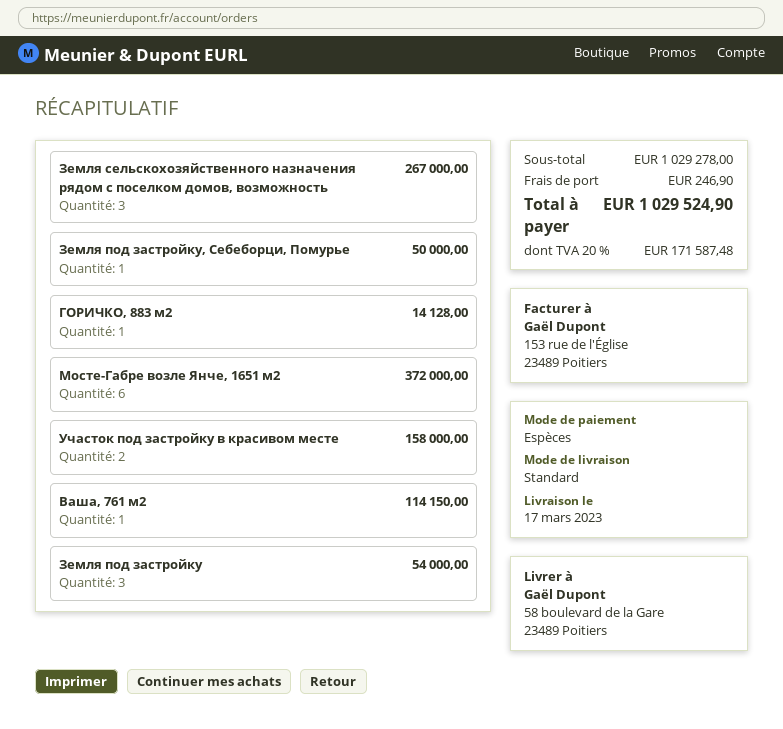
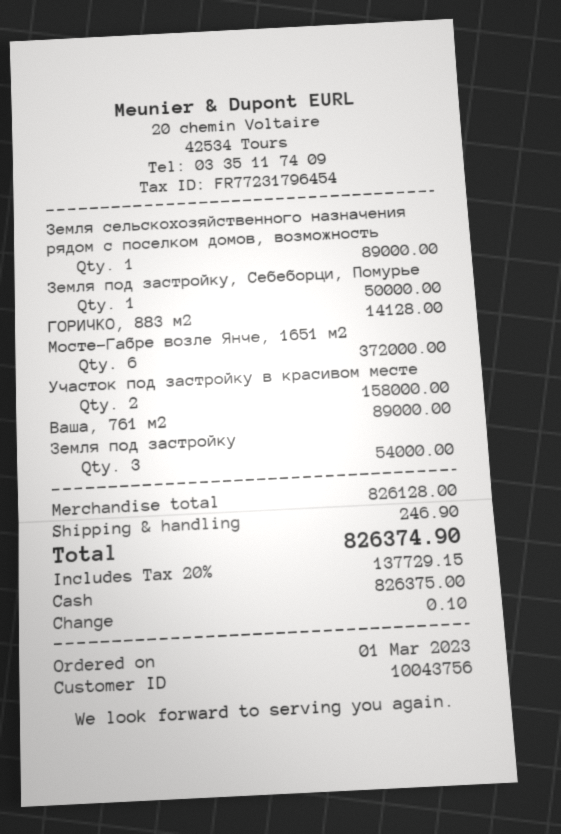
Земля сельскохозяйственного назначения рядом с поселком домов, возможность: 3 for 267000.00 -> 1 for 89000.00
Ваша, 761 м2: 1 for 114150.00 -> 1 for 89000.00
subtotal: 1029278.00 -> 826128.00
tax: 20% = 171587.48 -> 20% = 137729.15
total: 1029524.90 -> 826374.90

